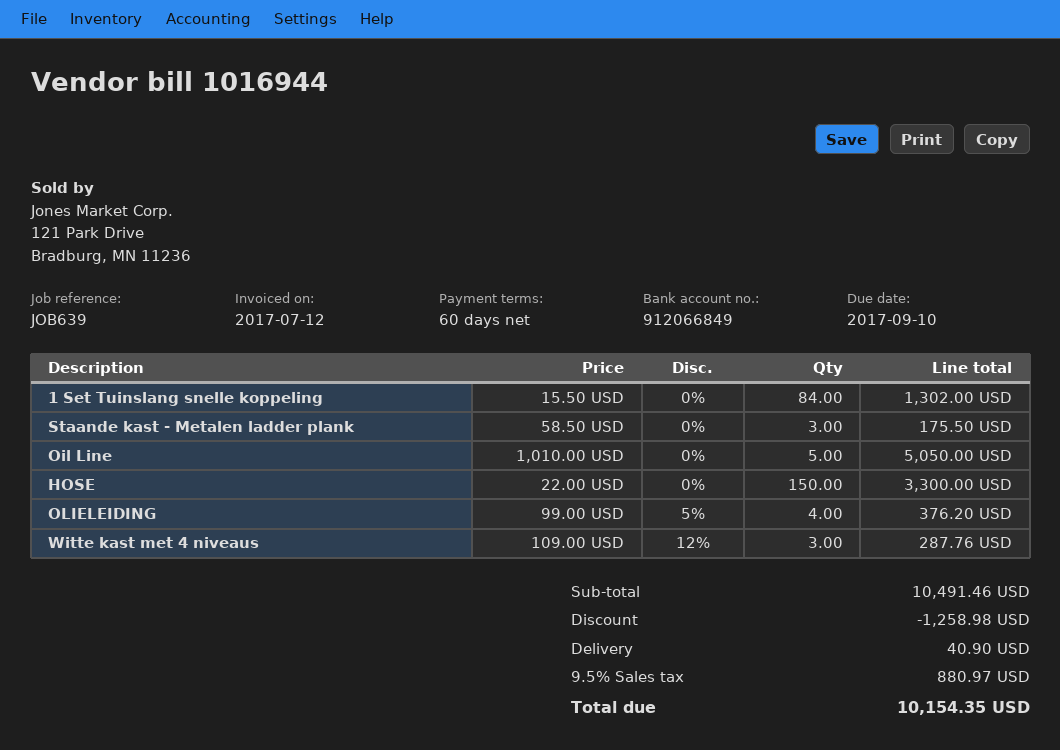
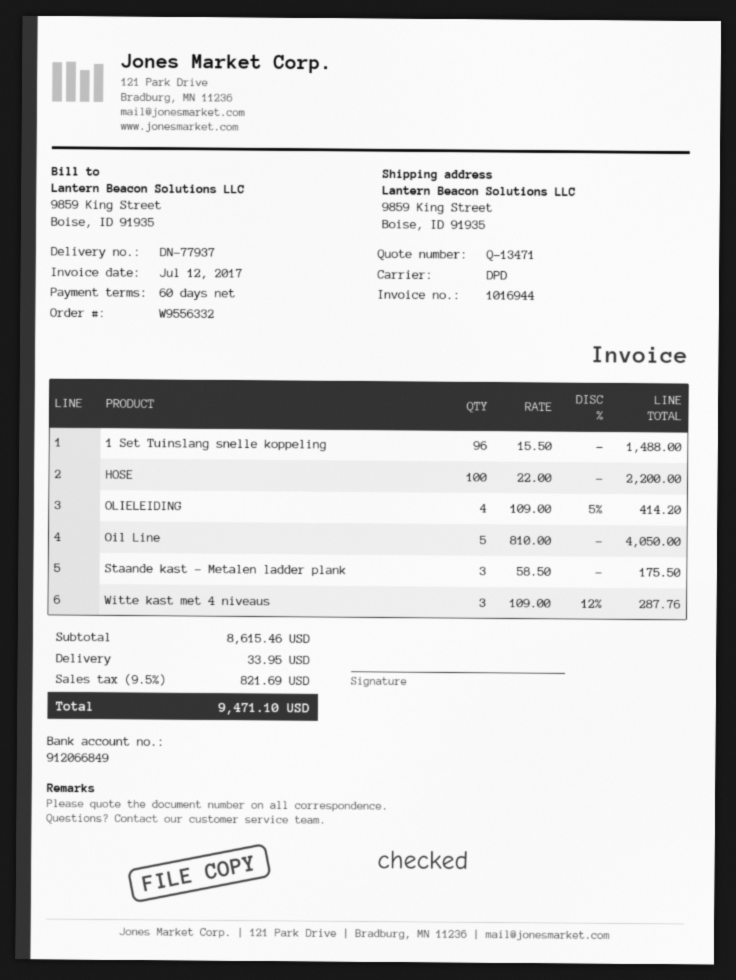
1 Set Tuinslang snelle koppeling: 84 x 15.50 = 1302.00 -> 96 x 15.50 = 1488.00
Oil Line: 5 x 1010.00 = 5050.00 -> 5 x 810.00 = 4050.00
HOSE: 150 x 22.00 = 3300.00 -> 100 x 22.00 = 2200.00
OLIELEIDING: 4 x 99.00 - 5% = 376.20 -> 4 x 109.00 - 5% = 414.20
subtotal: 10491.46 -> 8615.46
discount: 1258.98 -> none
shipping: 40.90 -> 33.95
tax: 9.5% = 880.97 -> 9.5% = 821.69
total: 10154.35 -> 9471.10

